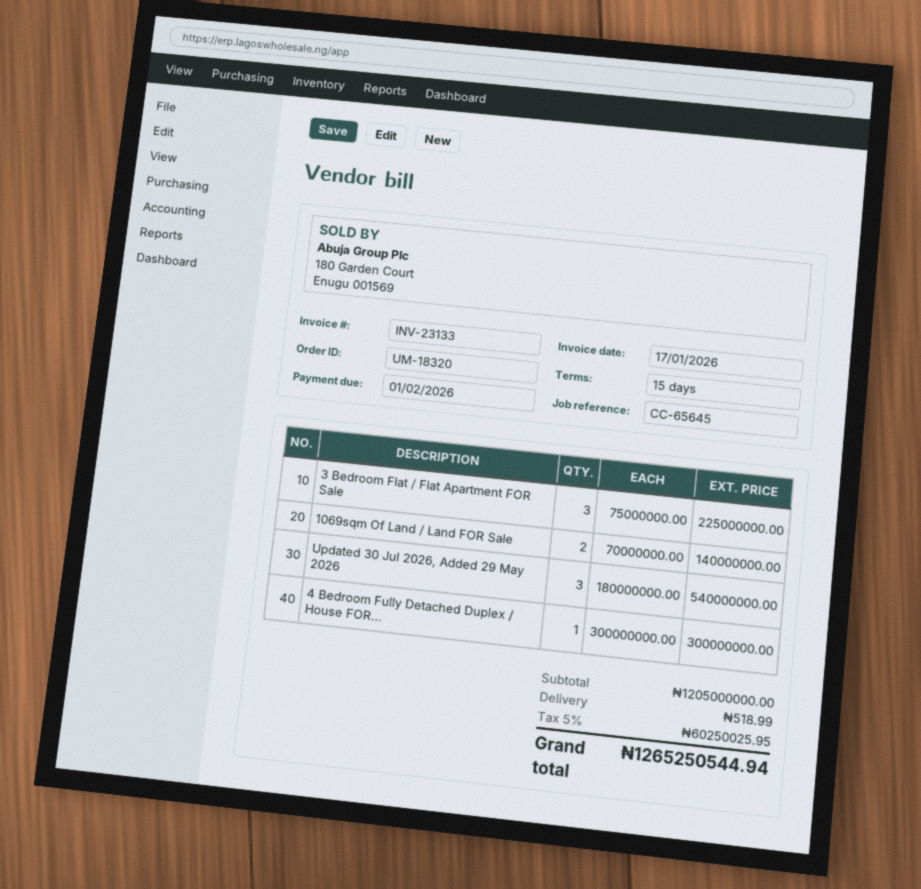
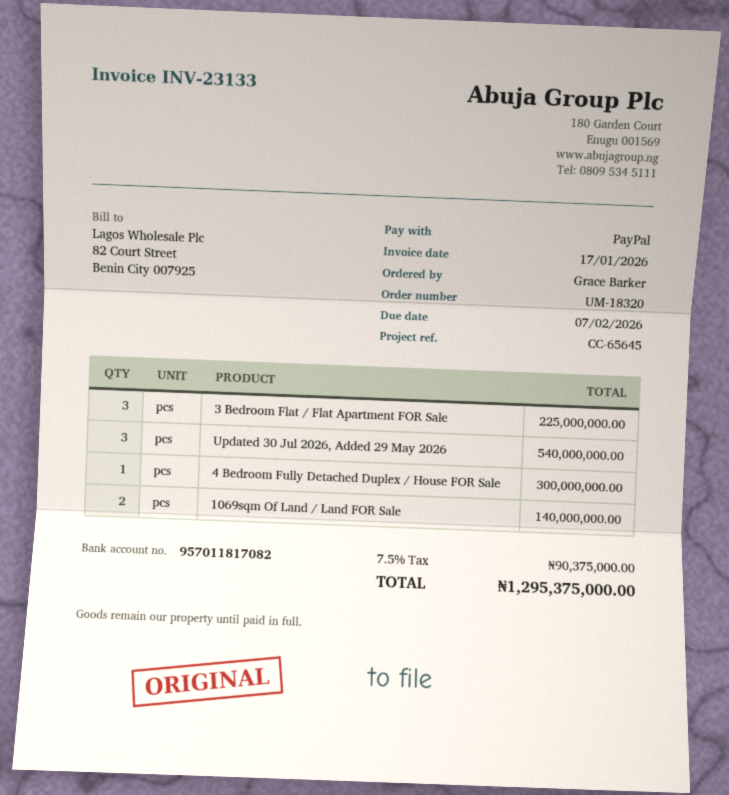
due date: 2026-02-01 -> 2026-02-07
shipping: 518.99 -> none
tax: 5% = 60250025.95 -> 7.5% = 90375000.00
total: 1265250544.94 -> 1295375000.00

